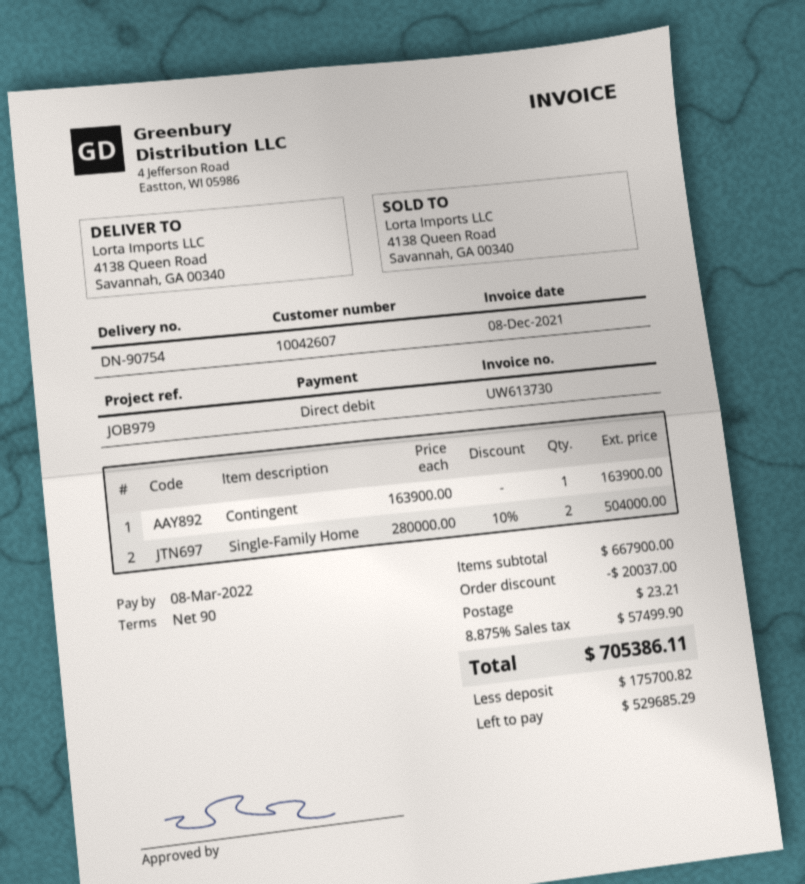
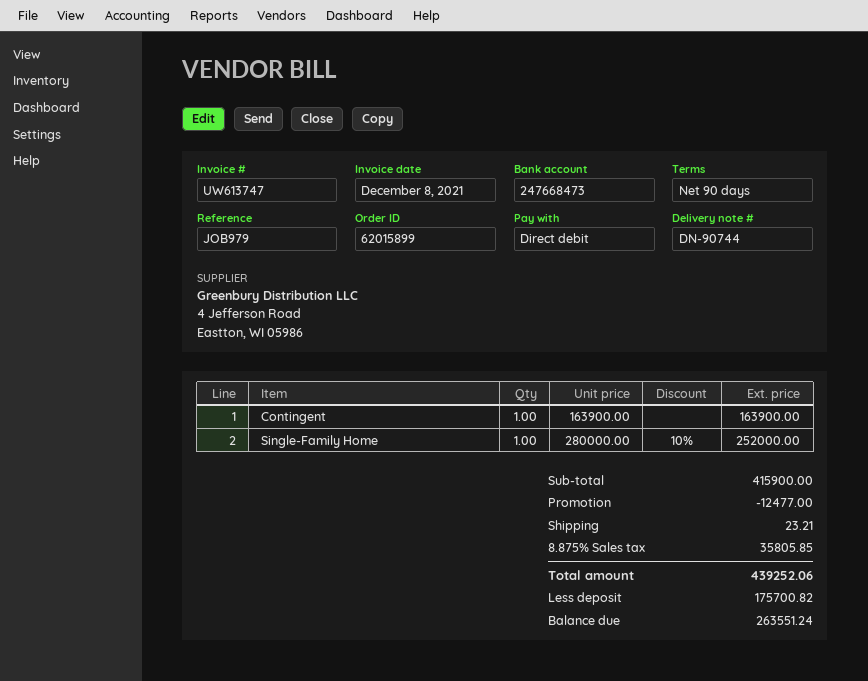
delivery note number: DN-90754 -> DN-90744
invoice number: UW613730 -> UW613747
Single-Family Home: 2 x 280000.00 - 10% = 504000.00 -> 1 x 280000.00 - 10% = 252000.00
subtotal: 667900.00 -> 415900.00
discount: 20037.00 -> 12477.00
tax: 8.875% = 57499.90 -> 8.875% = 35805.85
total: 705386.11 -> 439252.06
balance: 529685.29 -> 263551.24

